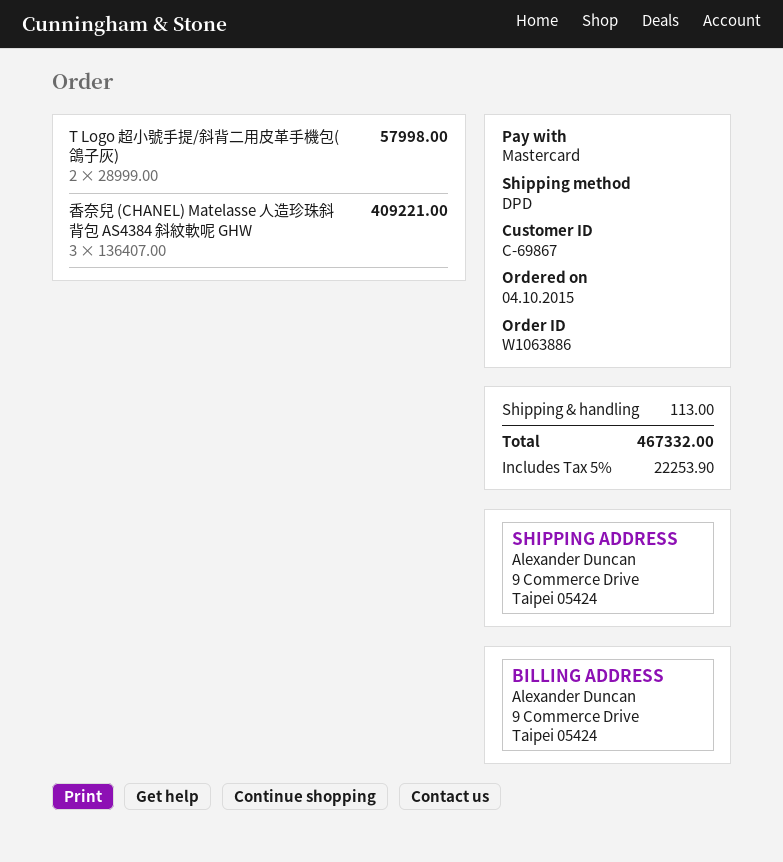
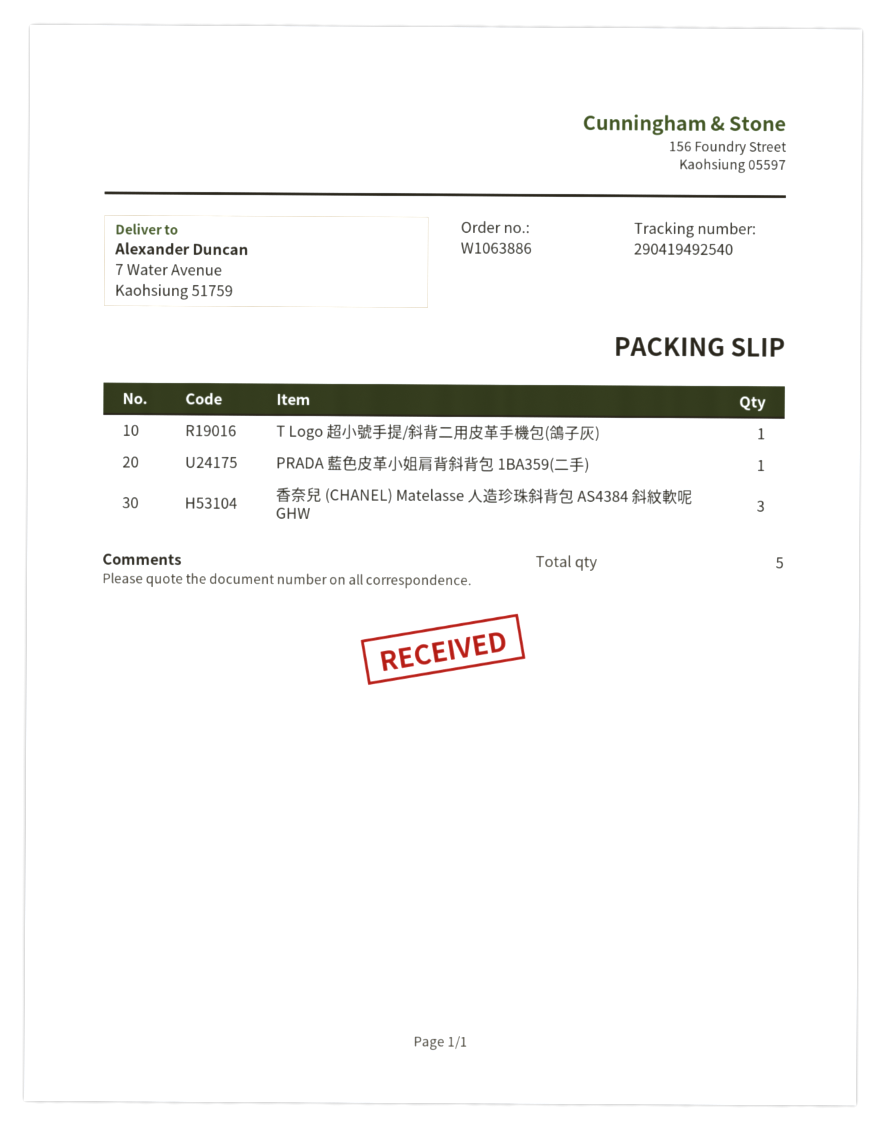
ship to: 9 Commerce Drive, Taipei 05424 -> 7 Water Avenue, Kaohsiung 51759
T Logo 超小號手提/斜背二用皮革手機包(鴿子灰): 2 -> 1
PRADA 藍色皮革小姐肩背斜背包 1BA359(二手): none -> 1

